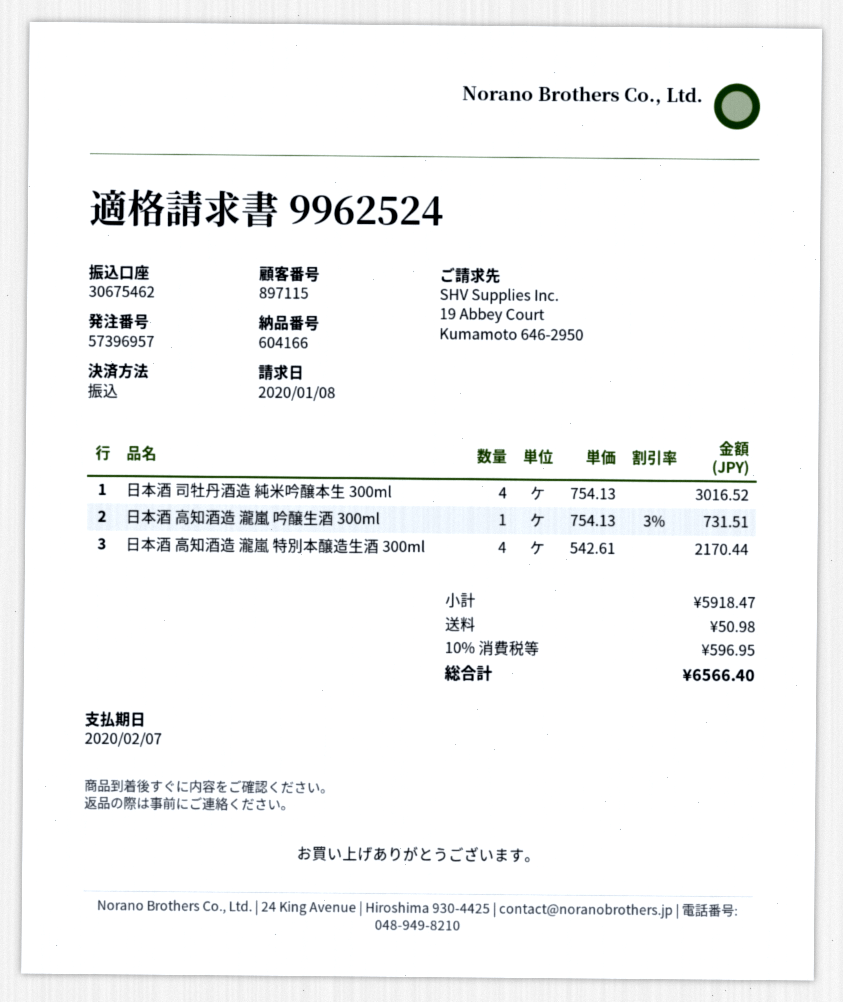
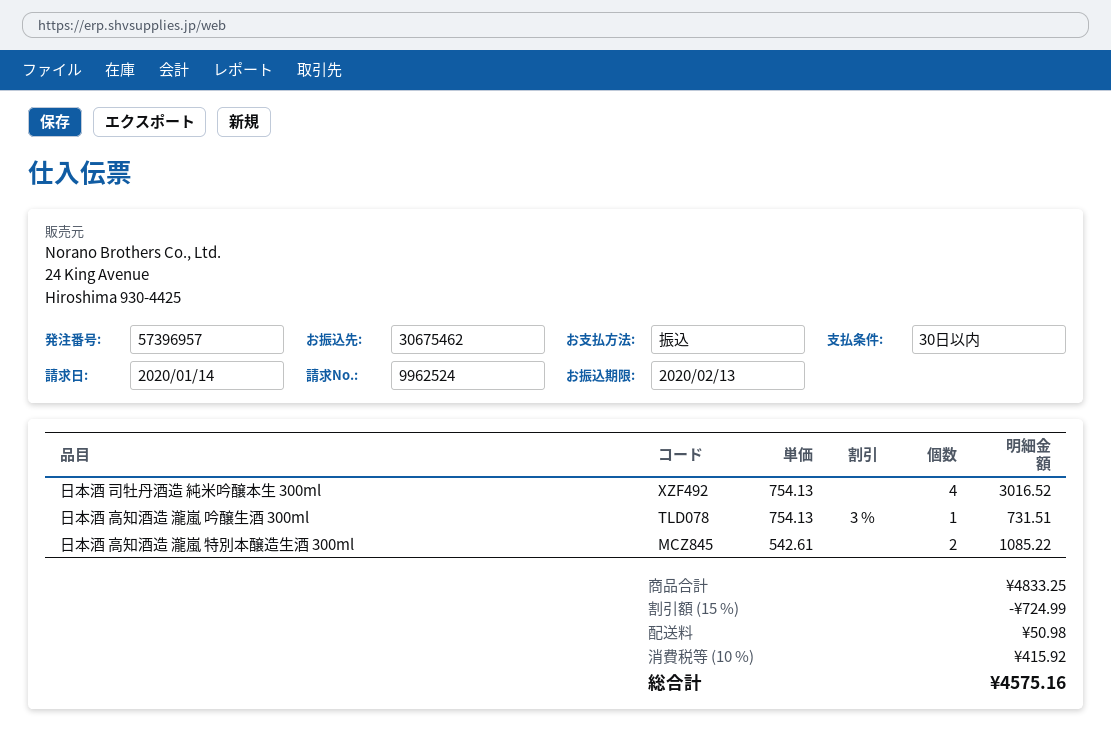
invoice date: 2020-01-08 -> 2020-01-14
due date: 2020-02-07 -> 2020-02-13
日本酒 高知酒造 瀧嵐 特別本醸造生酒 300ml: 4 x 542.61 = 2170.44 -> 2 x 542.61 = 1085.22
subtotal: 5918.47 -> 4833.25
discount: none -> 15% = 724.99
tax: 10% = 596.95 -> 10% = 415.92
total: 6566.40 -> 4575.16

